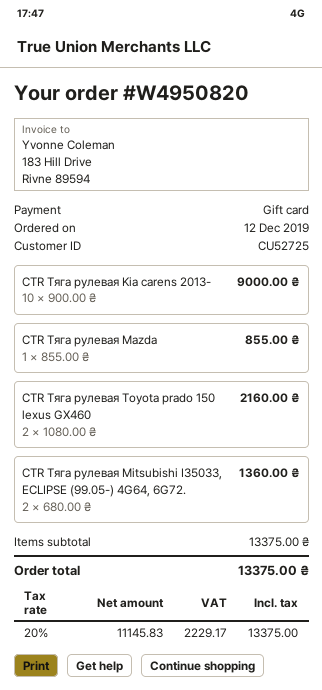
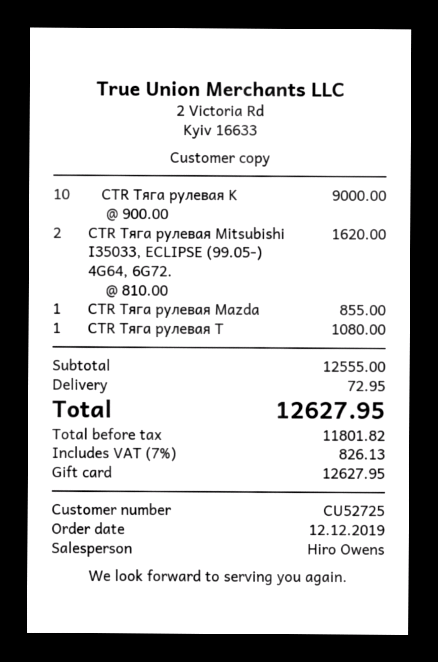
CTR Тяга рулевая Toyota prado 150 lexus GX460: 2 x 1080.00 = 2160.00 -> 1 x 1080.00 = 1080.00
CTR Тяга рулевая Mitsubishi I35033, ECLIPSE (99.05-) 4G64, 6G72.: 2 x 680.00 = 1360.00 -> 2 x 810.00 = 1620.00
subtotal: 13375.00 -> 12555.00
shipping: none -> 72.95
net: 11145.83 -> 11801.82
tax: 20% = 2229.17 -> 7% = 826.13
total: 13375.00 -> 12627.95

